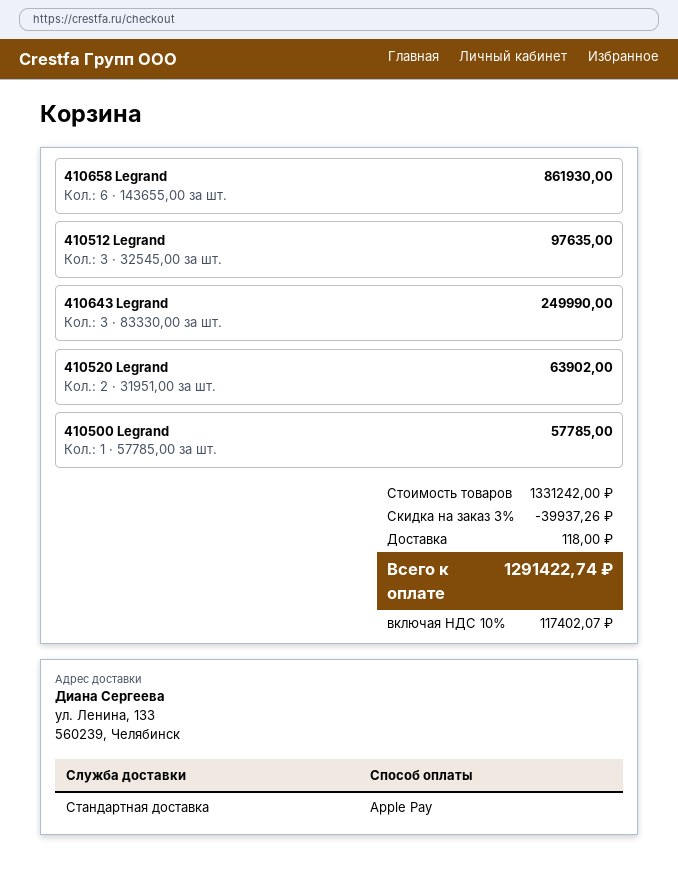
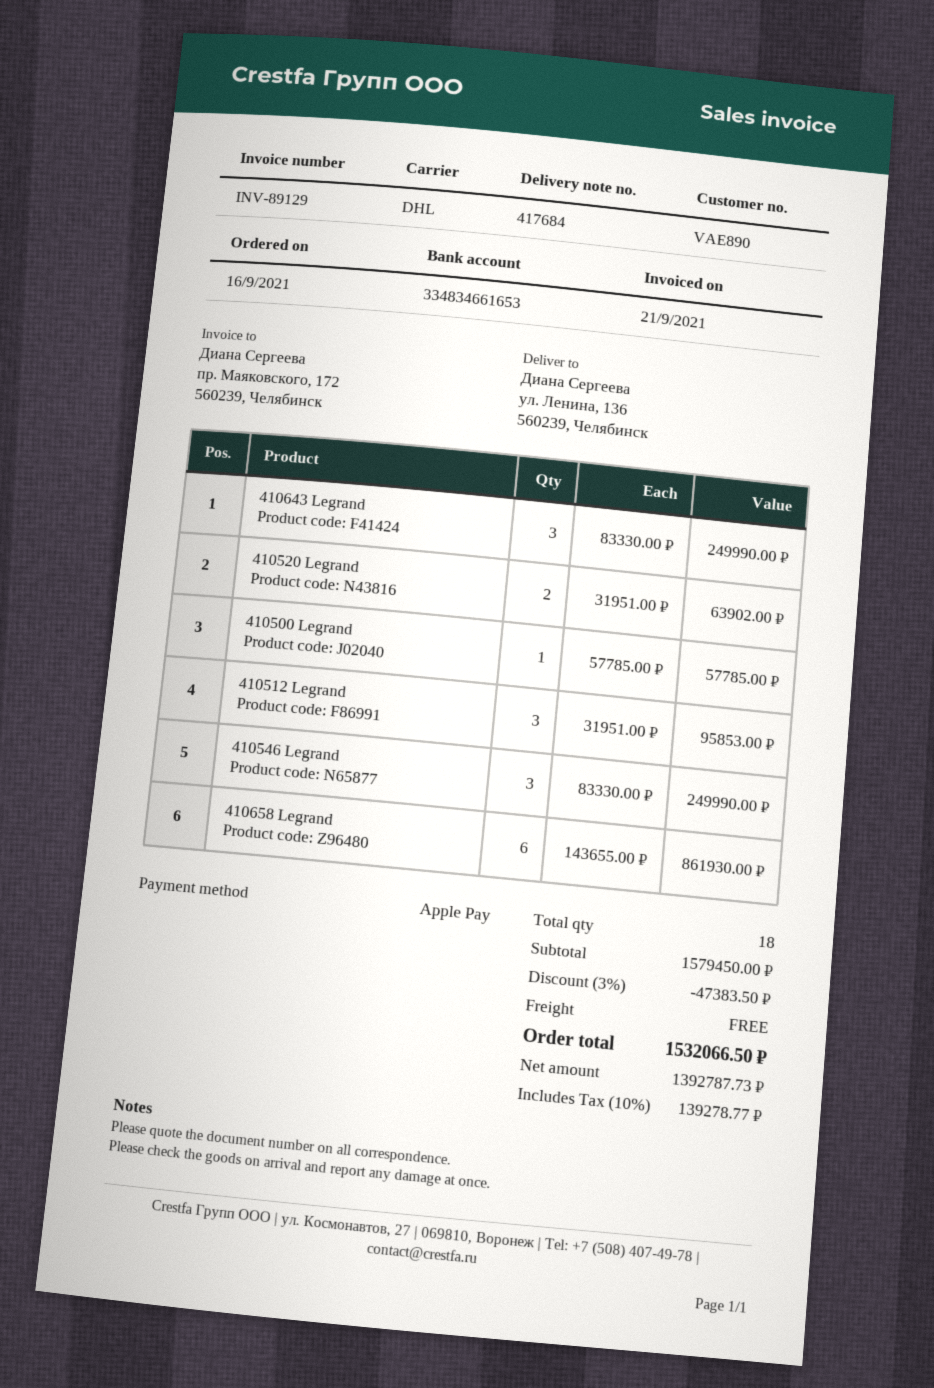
shipping method: standard -> DHL
ship to: ул. Ленина, 133, 560239, Челябинск -> ул. Ленина, 136, 560239, Челябинск
410512 Legrand: 3 x 32545.00 = 97635.00 -> 3 x 31951.00 = 95853.00
410546 Legrand: none -> 3 x 83330.00 = 249990.00
subtotal: 1331242.00 -> 1579450.00
discount: 3% = 39937.26 -> 3% = 47383.50
shipping: 118.00 -> 0.00
tax: 10% = 117402.07 -> 10% = 139278.77
total: 1291422.74 -> 1532066.50

